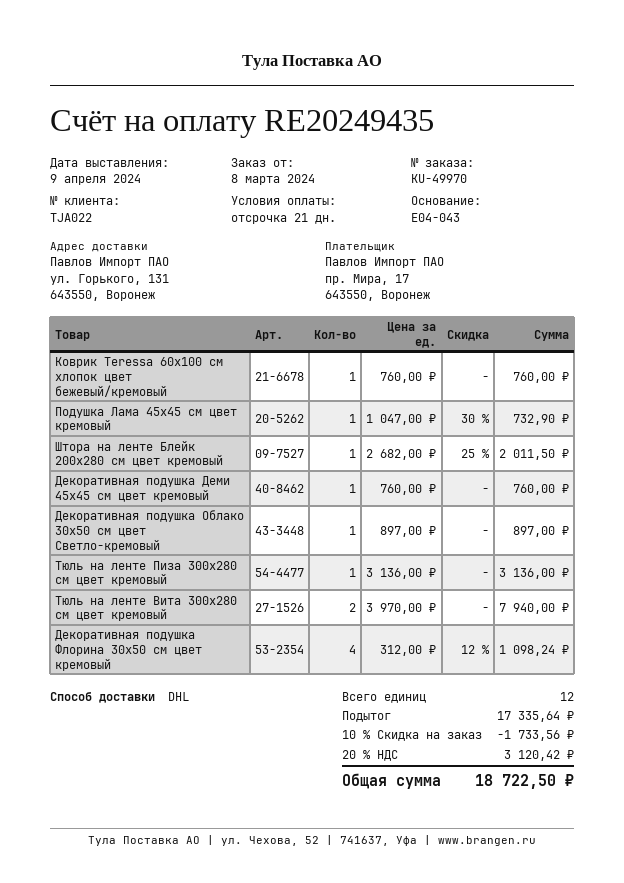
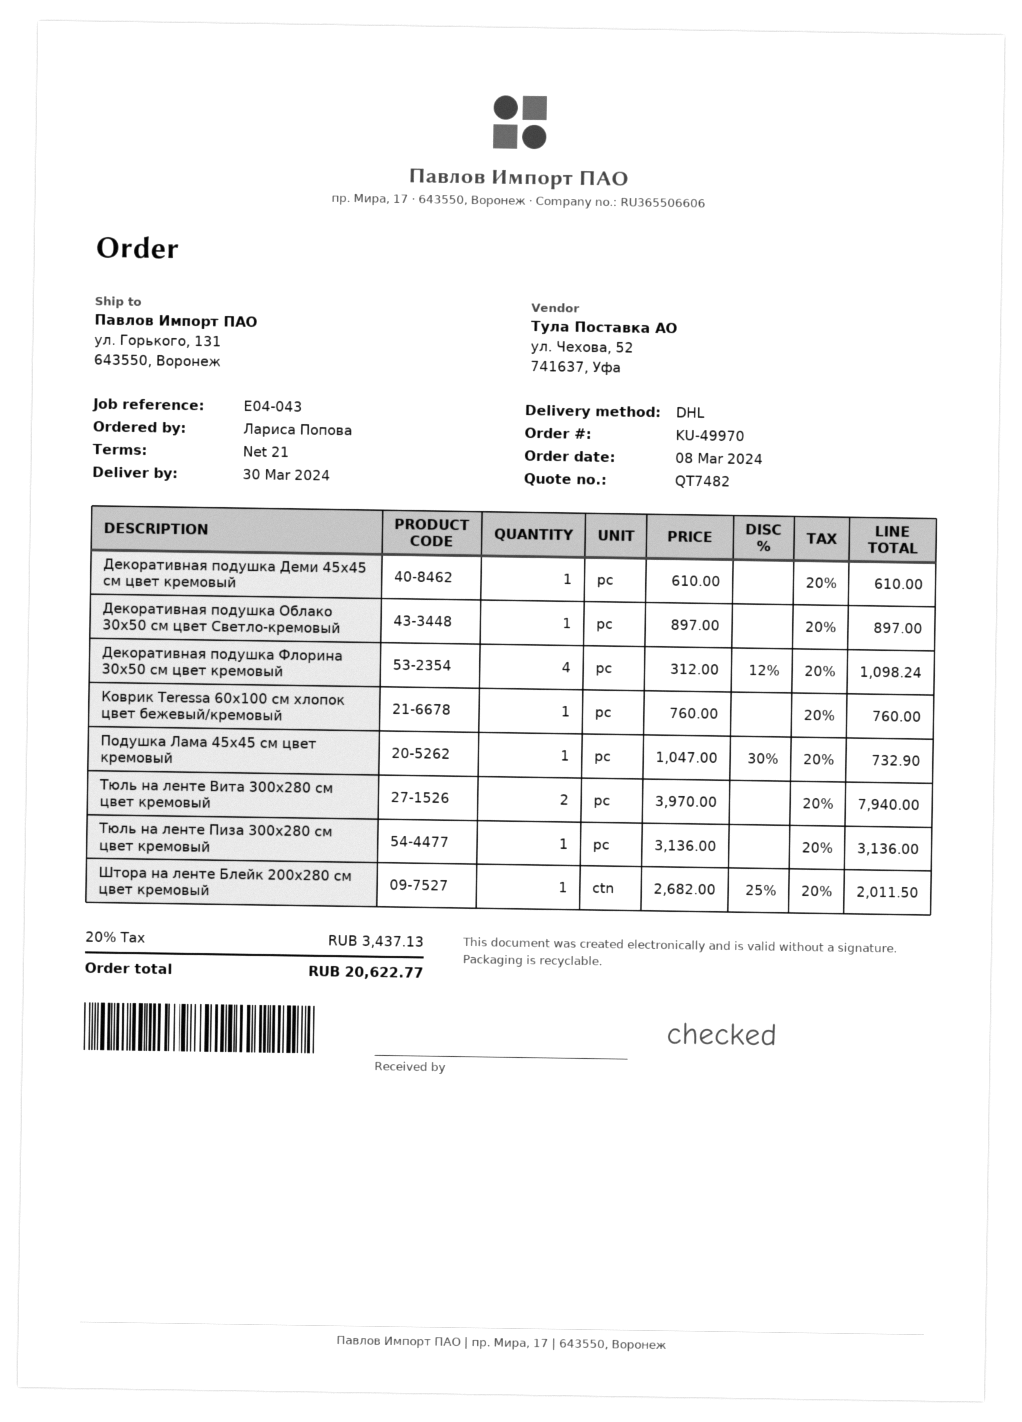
Декоративная подушка Деми 45x45 см цвет кремовый: 1 x 760.00 = 760.00 -> 1 x 610.00 = 610.00
discount: 10% = 1733.56 -> none
tax: 20% = 3120.42 -> 20% = 3437.13
total: 18722.50 -> 20622.77

